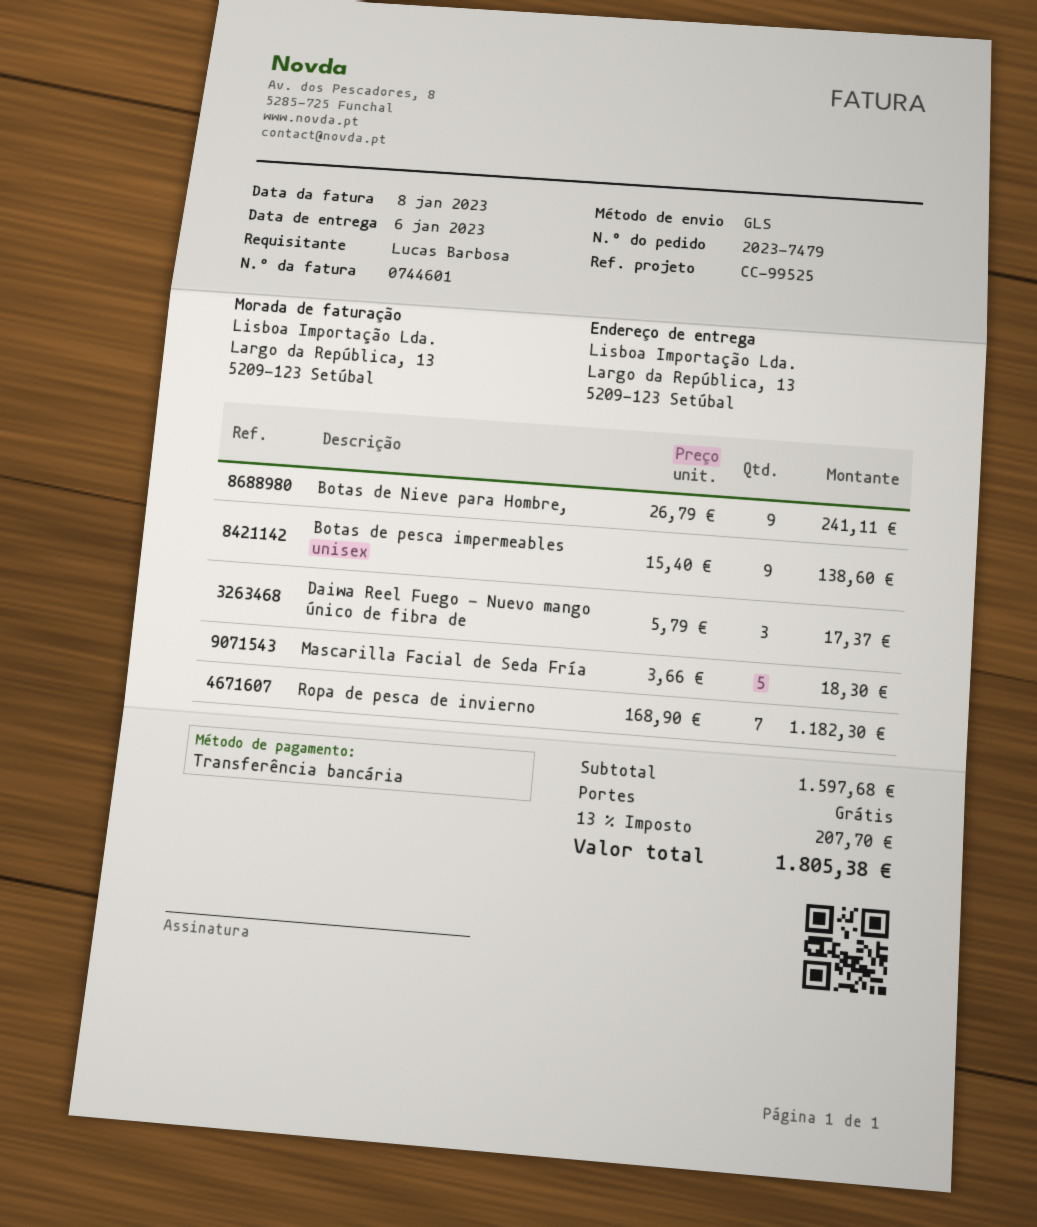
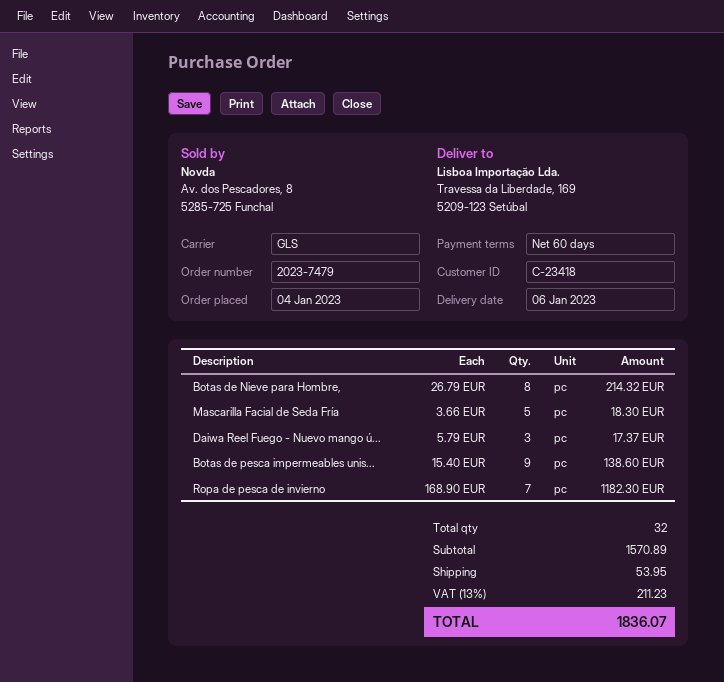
ship to: Largo da República, 13, 5209-123 Setúbal -> Travessa da Liberdade, 169, 5209-123 Setúbal
Botas de Nieve para Hombre,: 9 x 26.79 = 241.11 -> 8 x 26.79 = 214.32
subtotal: 1597.68 -> 1570.89
shipping: 0.00 -> 53.95
tax: 13% = 207.70 -> 13% = 211.23
total: 1805.38 -> 1836.07

